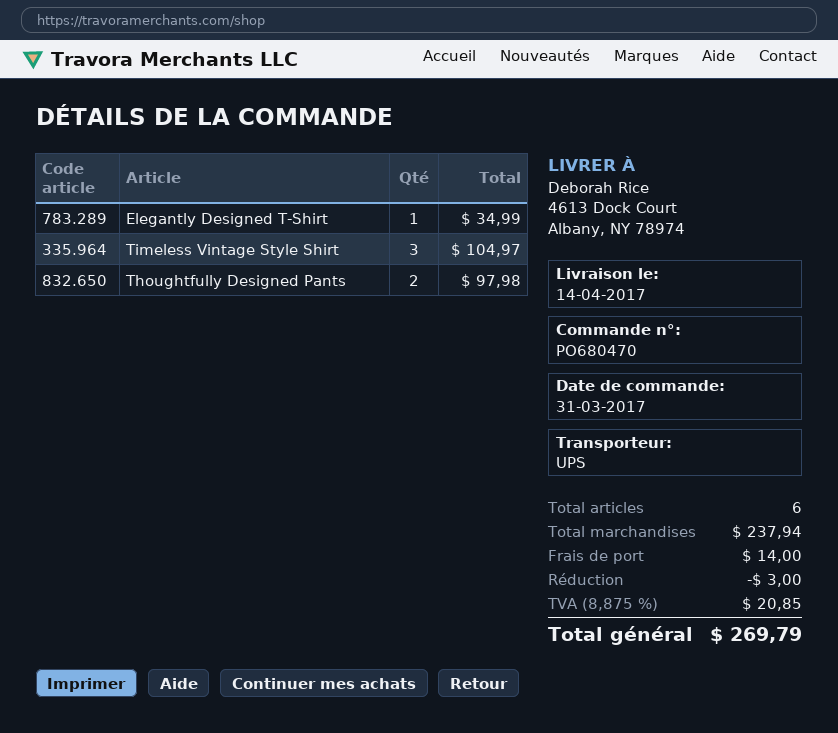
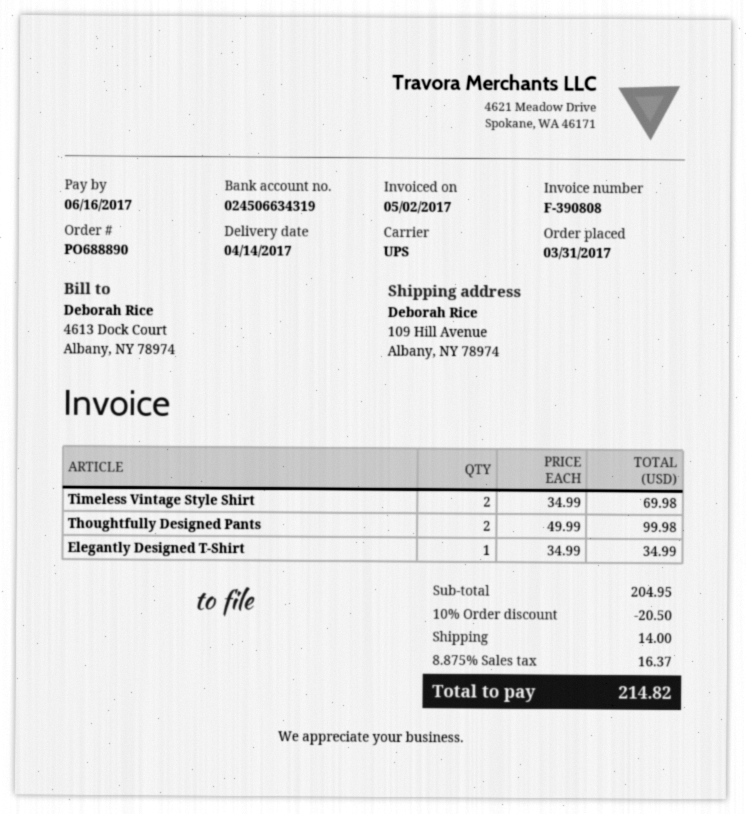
order number: PO680470 -> PO688890
ship to: 4613 Dock Court, Albany, NY 78974 -> 109 Hill Avenue, Albany, NY 78974
Timeless Vintage Style Shirt: 3 for 104.97 -> 2 for 69.98
Thoughtfully Designed Pants: 2 for 97.98 -> 2 for 99.98
subtotal: 237.94 -> 204.95
discount: 3.00 -> 20.50
tax: 8.875% = 20.85 -> 8.875% = 16.37
total: 269.79 -> 214.82

